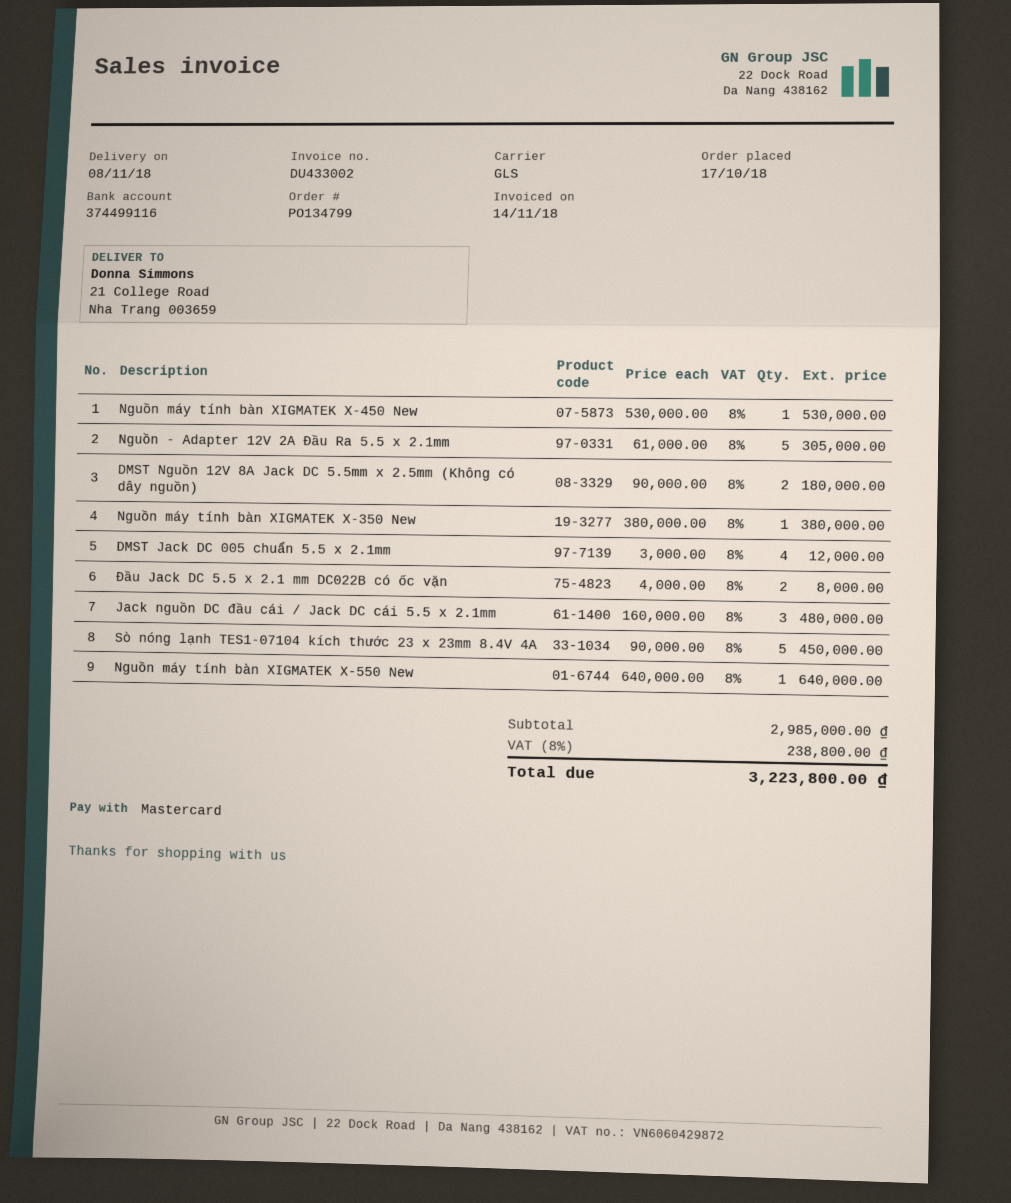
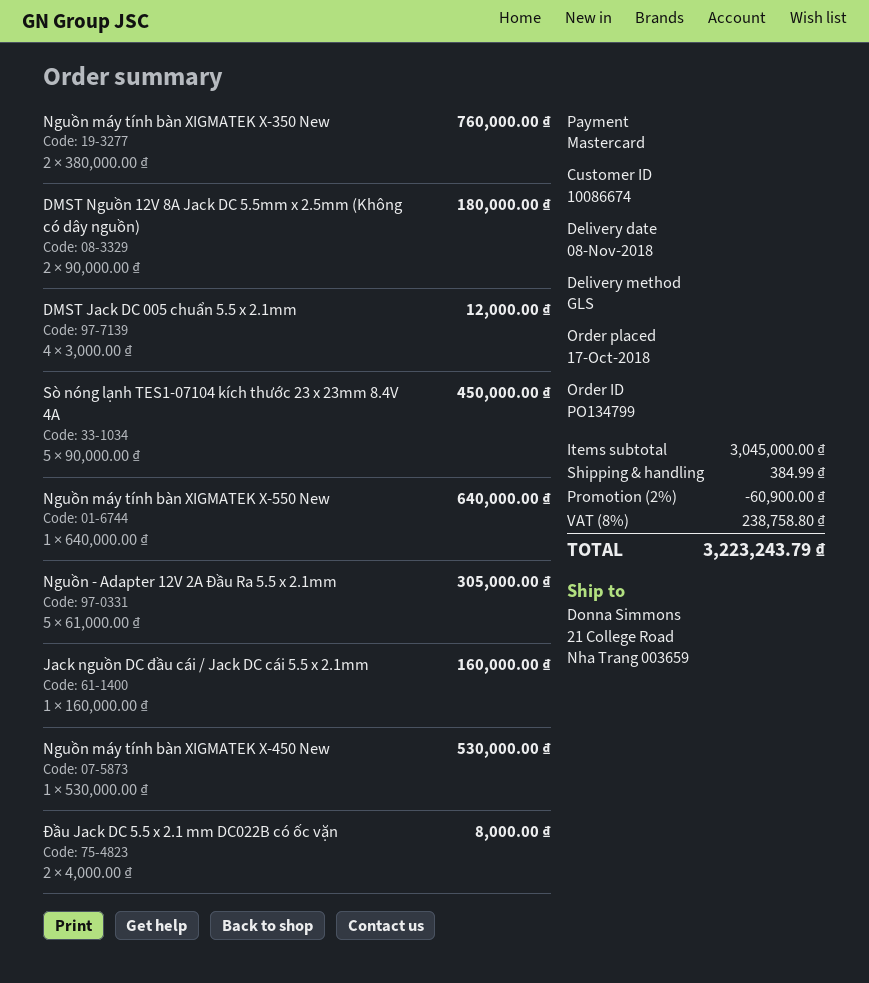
Nguồn máy tính bàn XIGMATEK X-350 New: 1 x 380000.00 = 380000.00 -> 2 x 380000.00 = 760000.00
Jack nguồn DC đầu cái / Jack DC cái 5.5 x 2.1mm: 3 x 160000.00 = 480000.00 -> 1 x 160000.00 = 160000.00
subtotal: 2985000.00 -> 3045000.00
discount: none -> 2% = 60900.00
shipping: none -> 384.99
tax: 8% = 238800.00 -> 8% = 238758.80
total: 3223800.00 -> 3223243.79

